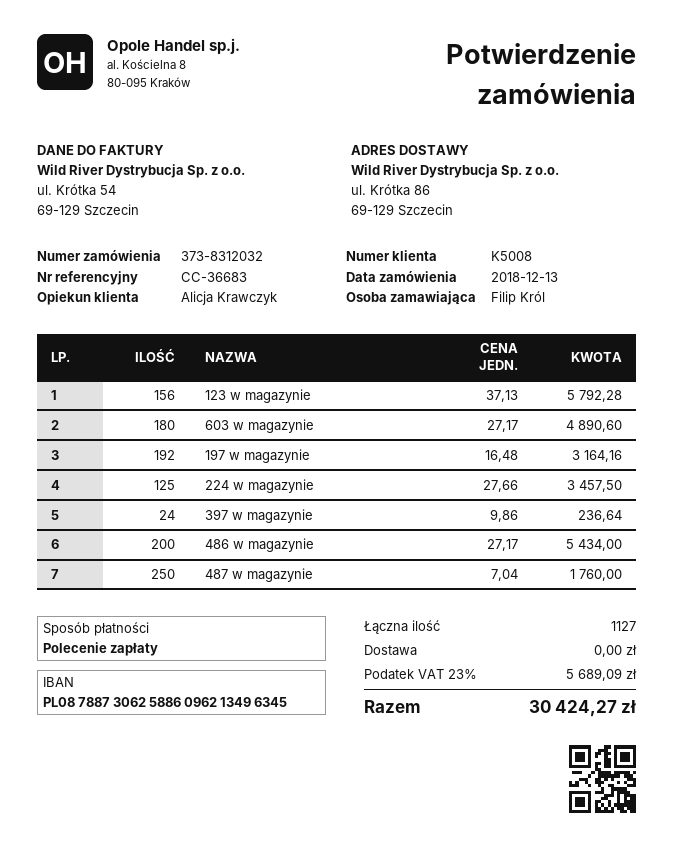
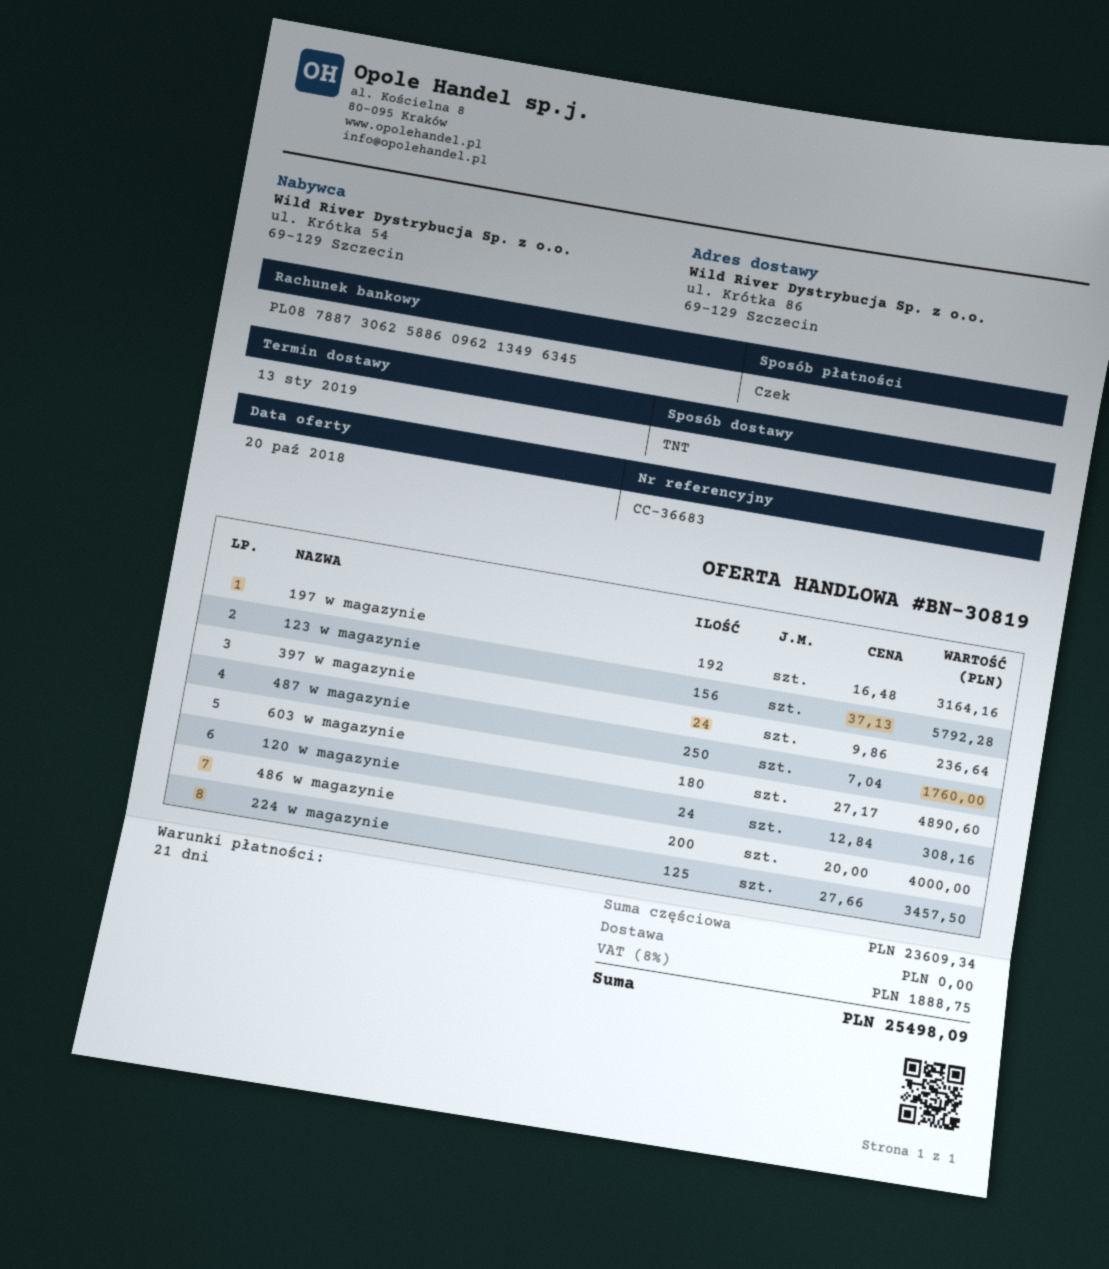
payment method: direct debit -> cheque
486 w magazynie: 200 x 27.17 = 5434.00 -> 200 x 20.00 = 4000.00
120 w magazynie: none -> 24 x 12.84 = 308.16
tax: 23% = 5689.09 -> 8% = 1888.75
total: 30424.27 -> 25498.09

